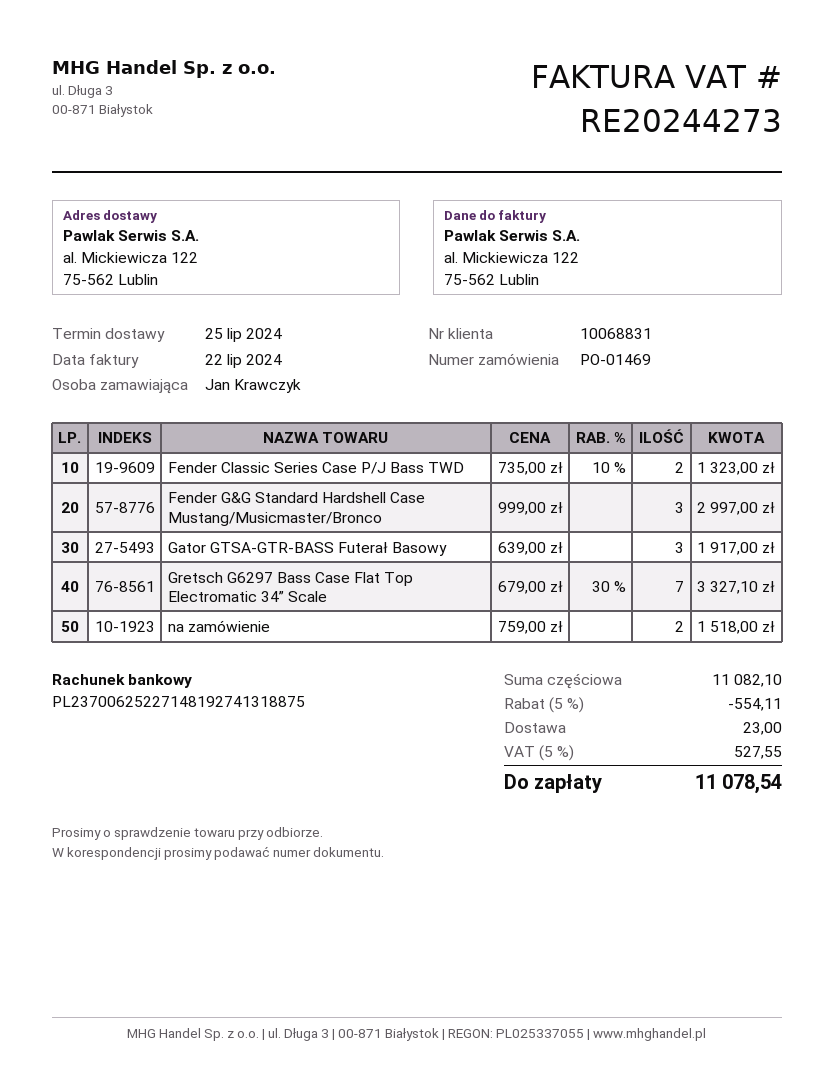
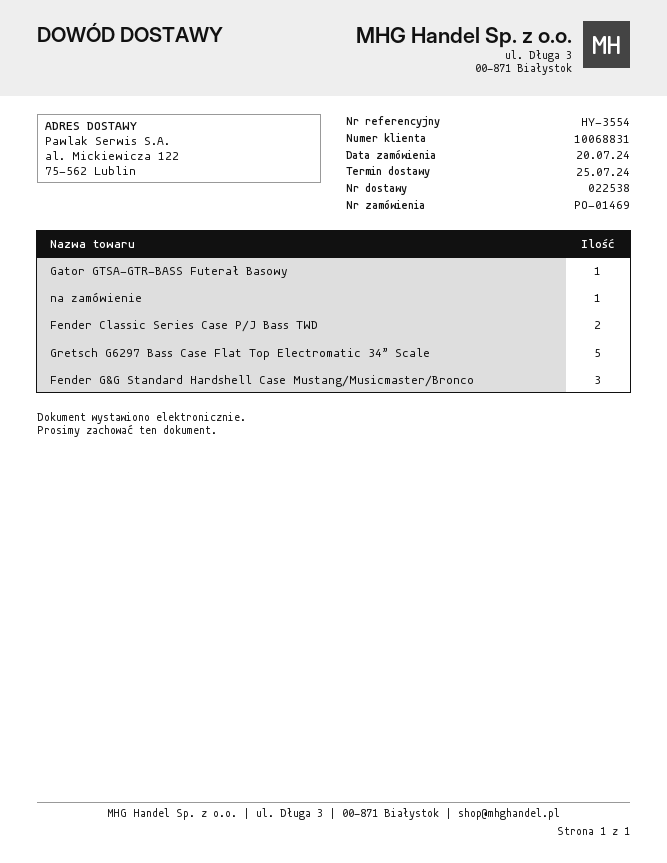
Gator GTSA-GTR-BASS Futerał Basowy: 3 -> 1
Gretsch G6297 Bass Case Flat Top Electromatic 34” Scale: 7 -> 5
na zamówienie: 2 -> 1

